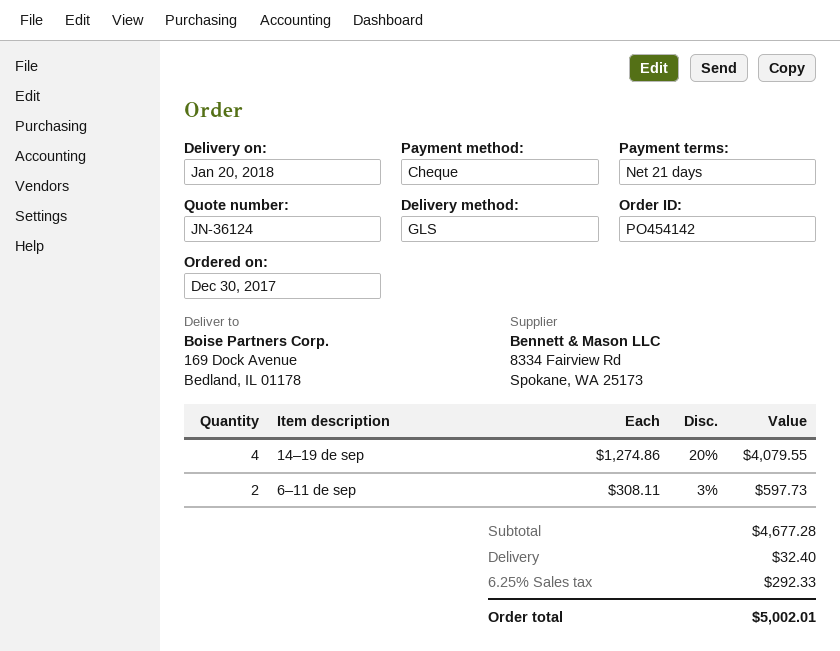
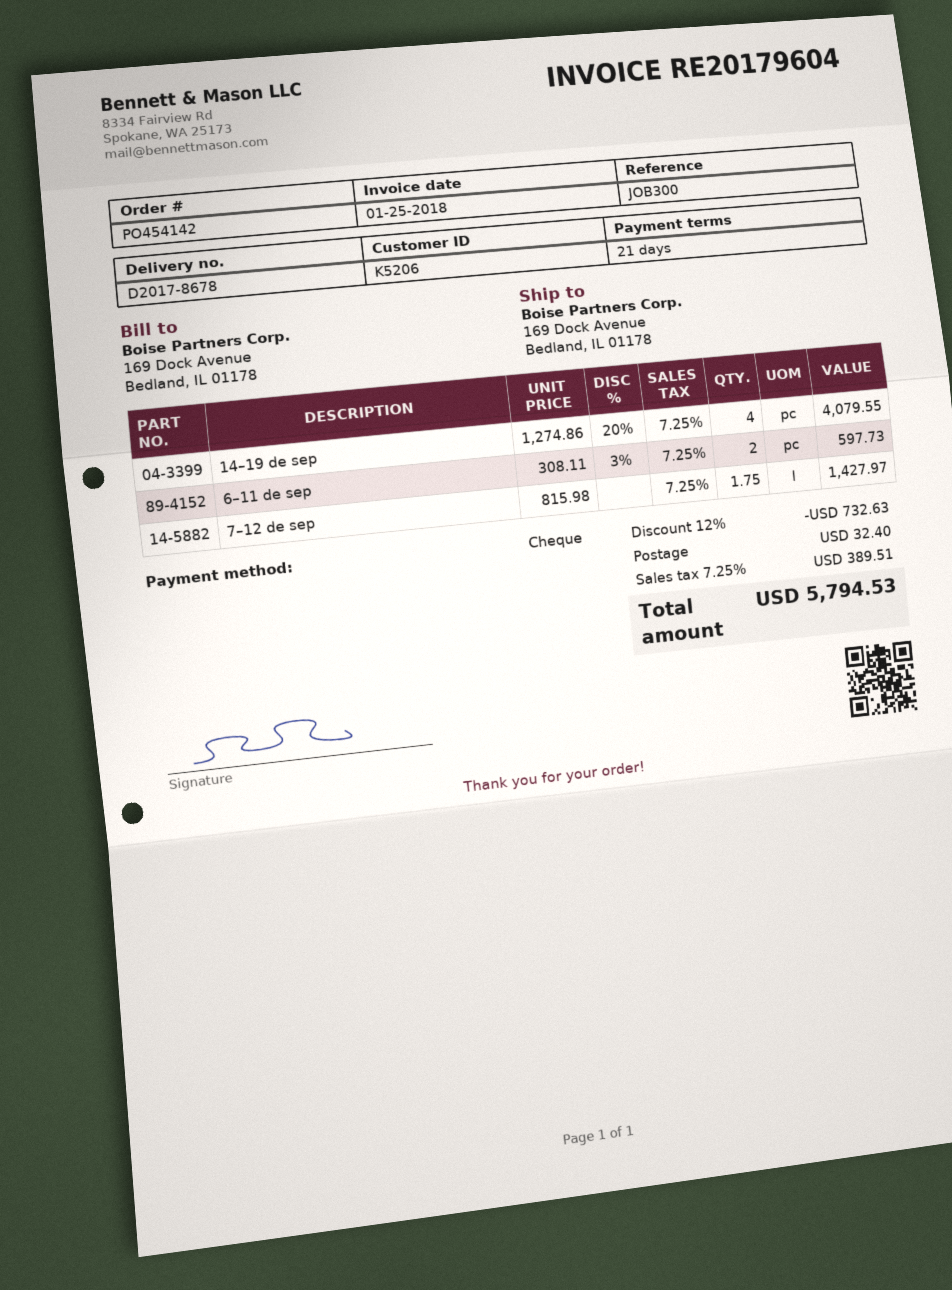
7–12 de sep: none -> 1.75 x 815.98 = 1427.97
discount: none -> 12% = 732.63
tax: 6.25% = 292.33 -> 7.25% = 389.51
total: 5002.01 -> 5794.53

